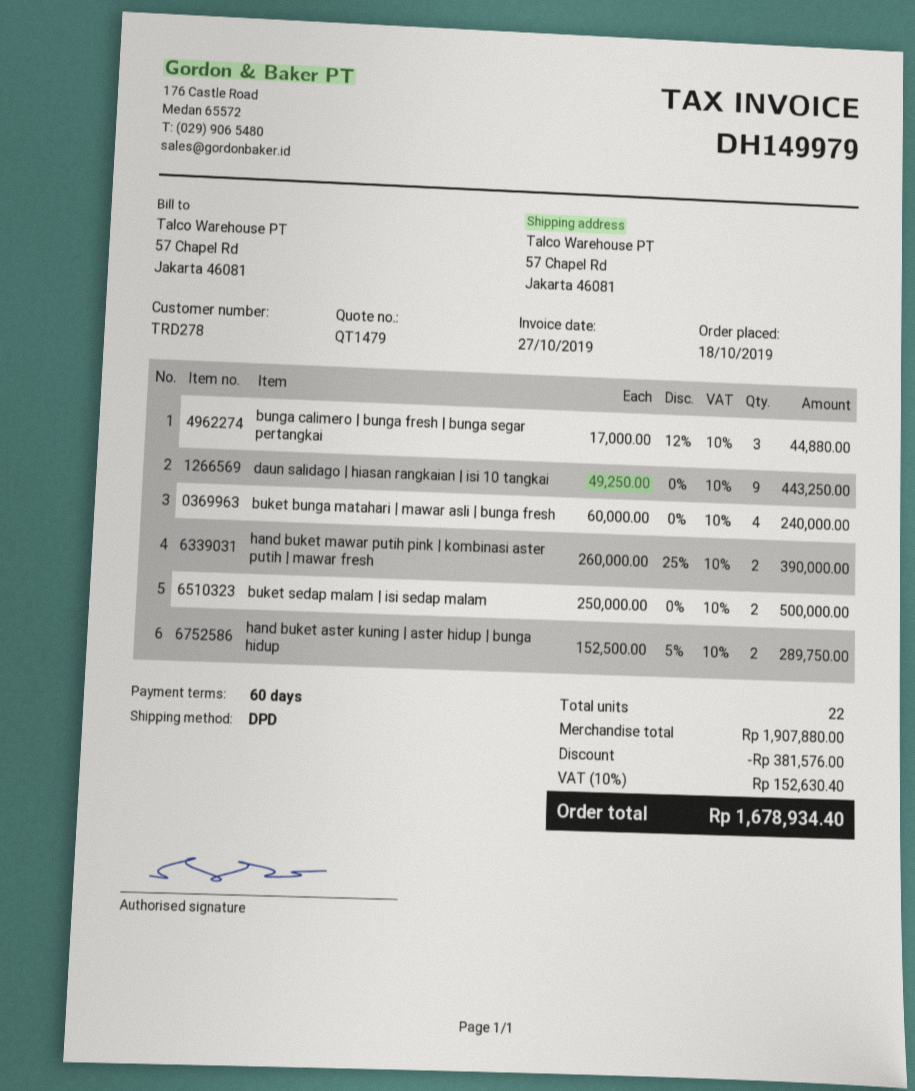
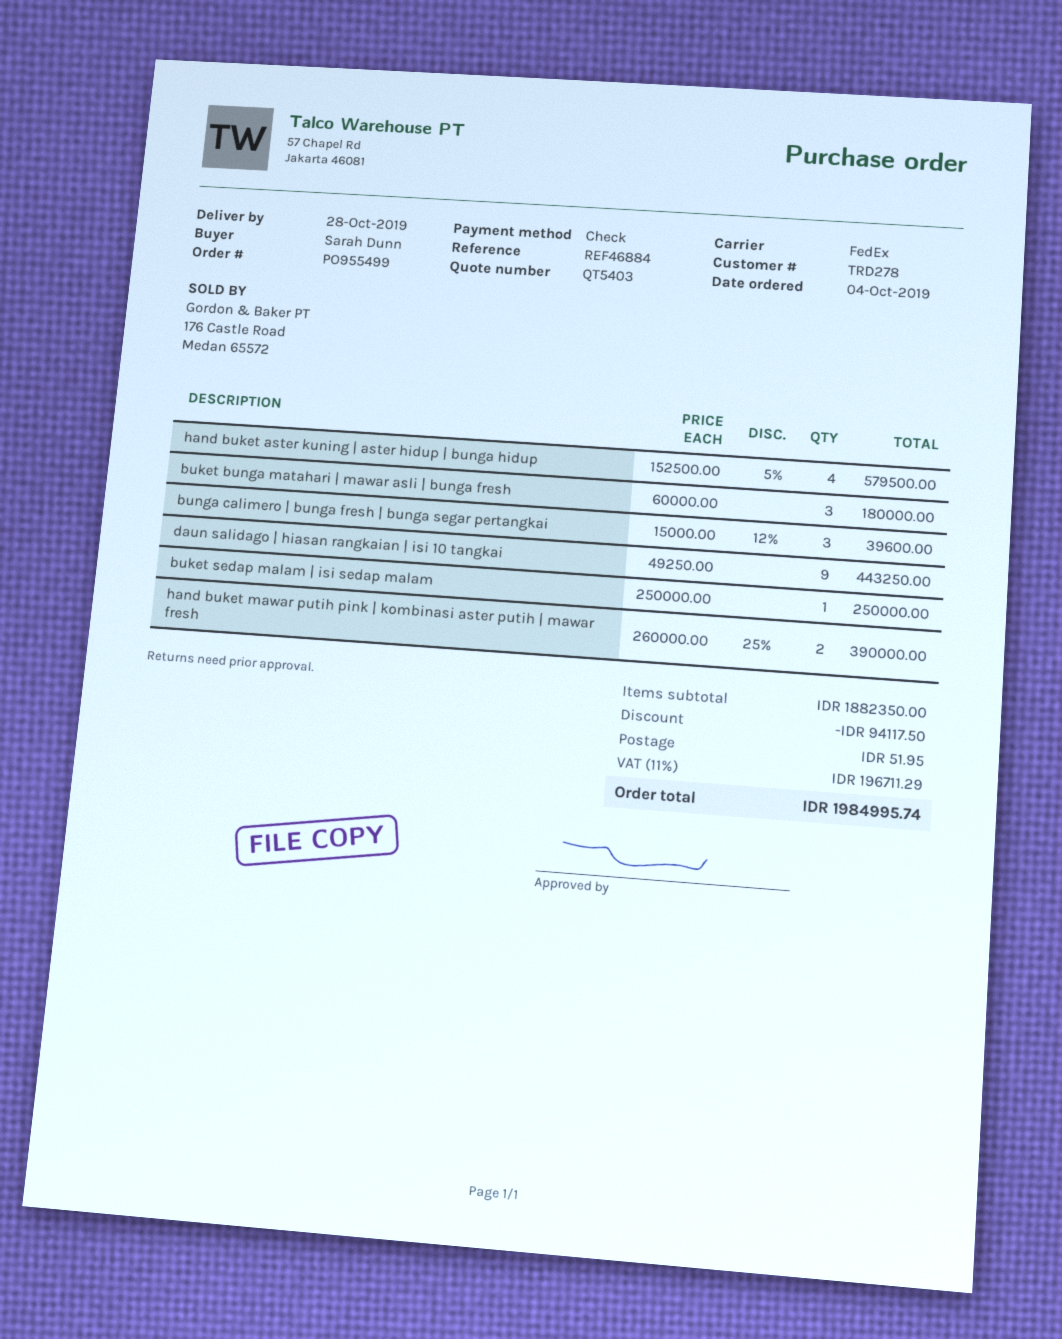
quote number: QT1479 -> QT5403
order date: 2019-10-18 -> 2019-10-04
shipping method: DPD -> FedEx
bunga calimero | bunga fresh | bunga segar pertangkai: 3 x 17000.00 - 12% = 44880.00 -> 3 x 15000.00 - 12% = 39600.00
buket bunga matahari | mawar asli | bunga fresh: 4 x 60000.00 = 240000.00 -> 3 x 60000.00 = 180000.00
buket sedap malam | isi sedap malam: 2 x 250000.00 = 500000.00 -> 1 x 250000.00 = 250000.00
hand buket aster kuning | aster hidup | bunga hidup: 2 x 152500.00 - 5% = 289750.00 -> 4 x 152500.00 - 5% = 579500.00
subtotal: 1907880.00 -> 1882350.00
discount: 381576.00 -> 94117.50
shipping: none -> 51.95
tax: 10% = 152630.40 -> 11% = 196711.29
total: 1678934.40 -> 1984995.74

